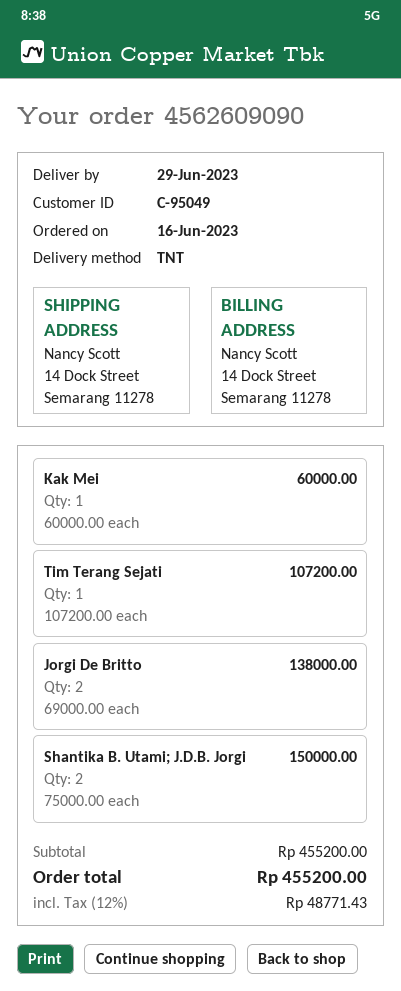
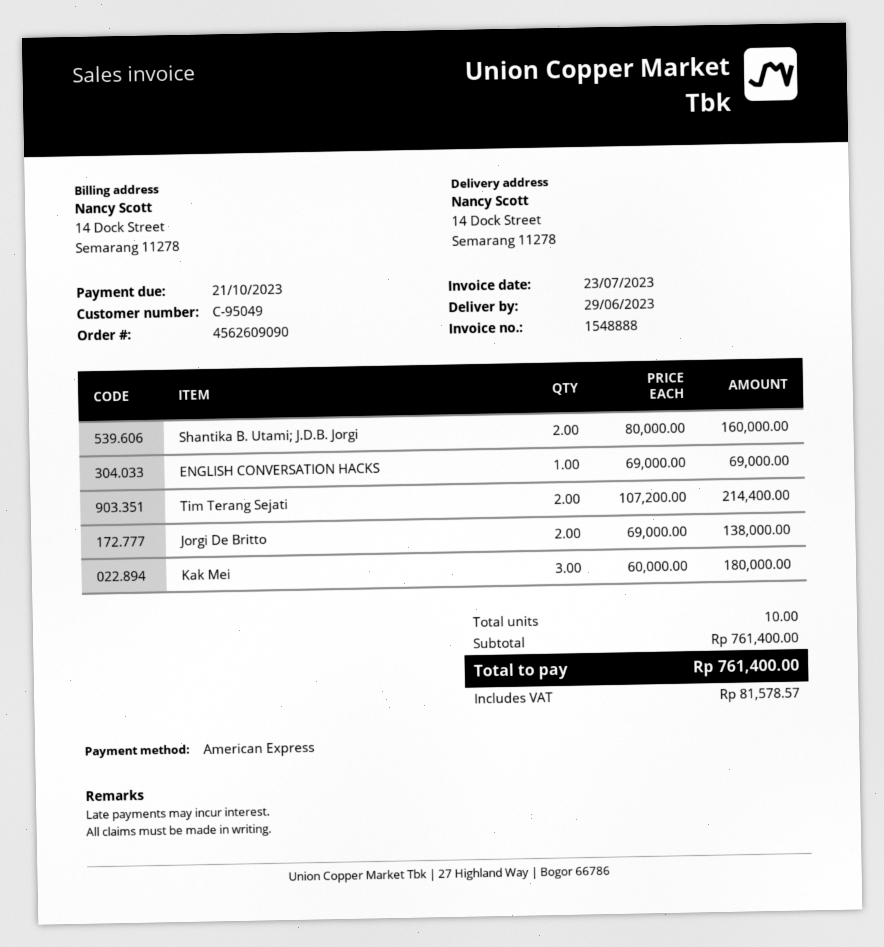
Kak Mei: 1 x 60000.00 = 60000.00 -> 3 x 60000.00 = 180000.00
Tim Terang Sejati: 1 x 107200.00 = 107200.00 -> 2 x 107200.00 = 214400.00
Shantika B. Utami; J.D.B. Jorgi: 2 x 75000.00 = 150000.00 -> 2 x 80000.00 = 160000.00
ENGLISH CONVERSATION HACKS: none -> 1 x 69000.00 = 69000.00
subtotal: 455200.00 -> 761400.00
tax: 48771.43 -> 81578.57
total: 455200.00 -> 761400.00

